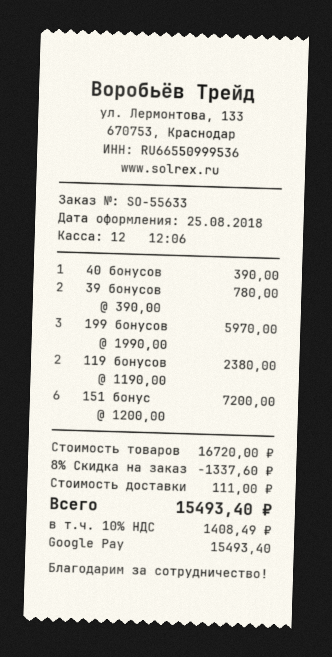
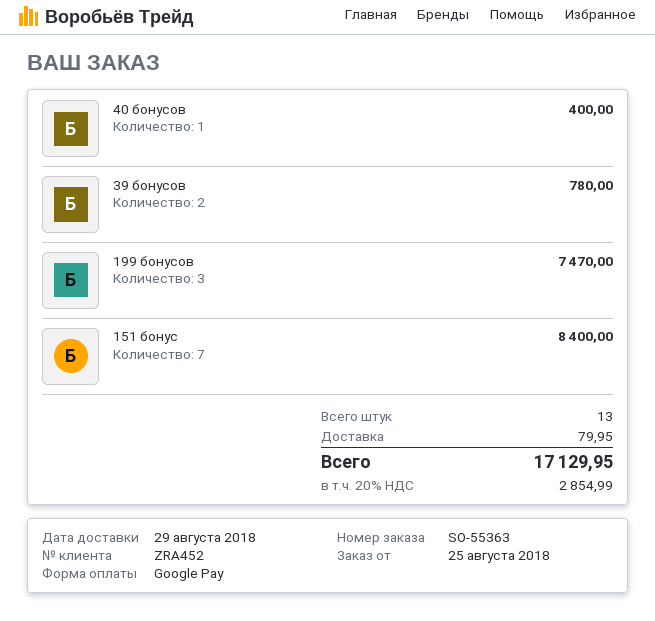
order number: SO-55633 -> SO-55363
40 бонусов: 1 for 390.00 -> 1 for 400.00
199 бонусов: 3 for 5970.00 -> 3 for 7470.00
119 бонусов: 2 for 2380.00 -> none
151 бонус: 6 for 7200.00 -> 7 for 8400.00
discount: 8% = 1337.60 -> none
shipping: 111.00 -> 79.95
tax: 10% = 1408.49 -> 20% = 2854.99
total: 15493.40 -> 17129.95

